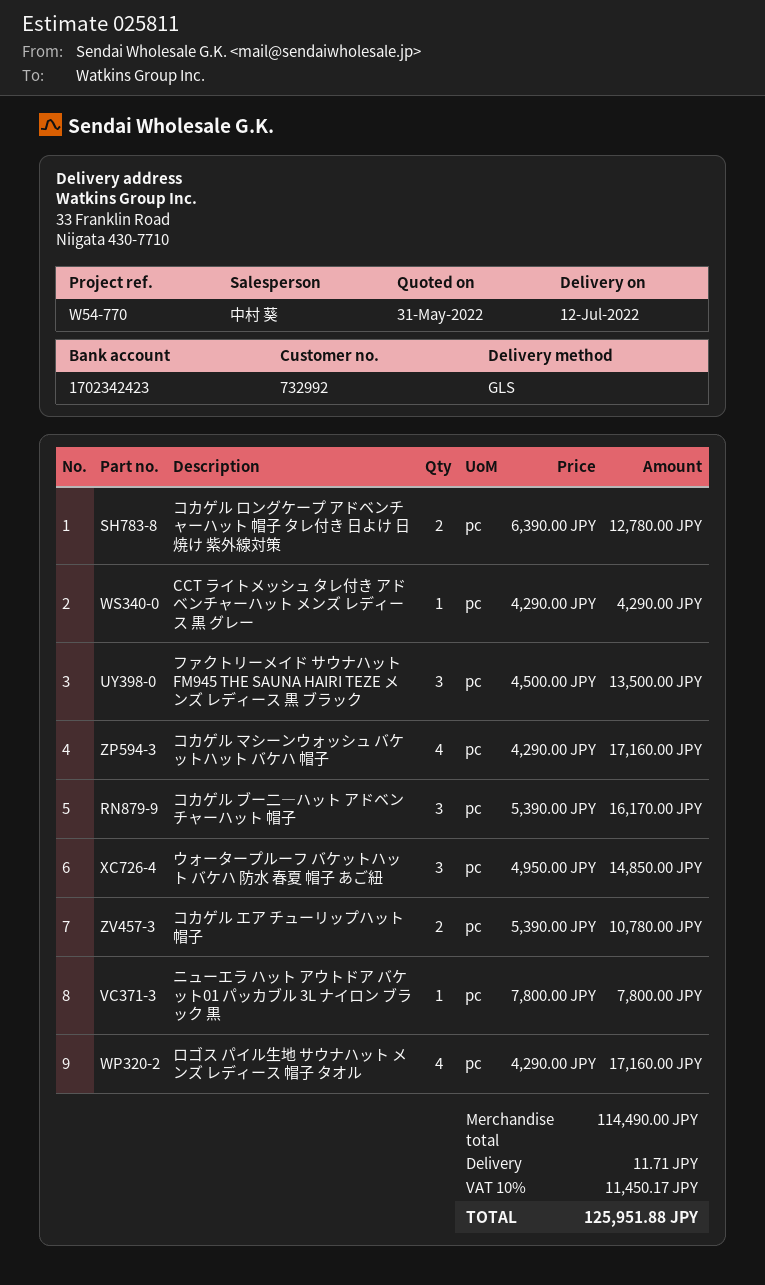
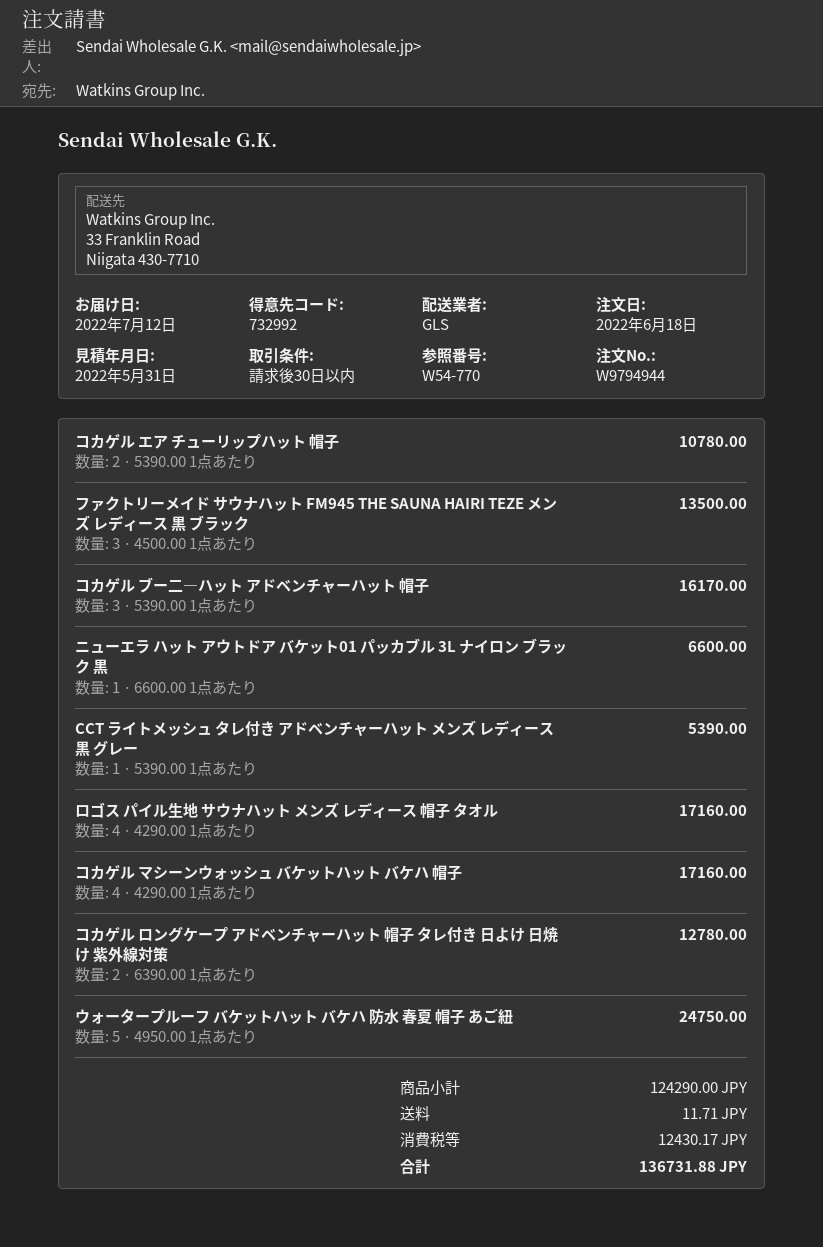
CCT ライトメッシュ タレ付き アドベンチャーハット メンズ レディース 黒 グレー: 1 x 4290.00 = 4290.00 -> 1 x 5390.00 = 5390.00
ウォータープルーフ バケットハット バケハ 防水 春夏 帽子 あご紐: 3 x 4950.00 = 14850.00 -> 5 x 4950.00 = 24750.00
ニューエラ ハット アウトドア バケット01 パッカブル 3L ナイロン ブラック 黒: 1 x 7800.00 = 7800.00 -> 1 x 6600.00 = 6600.00
subtotal: 114490.00 -> 124290.00
tax: 11450.17 -> 12430.17
total: 125951.88 -> 136731.88

